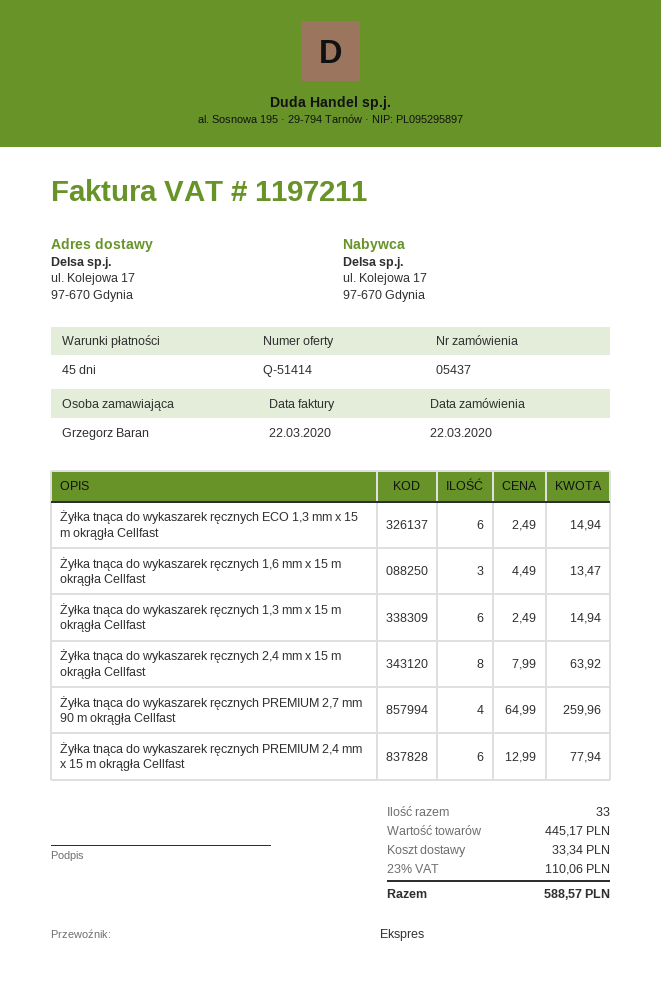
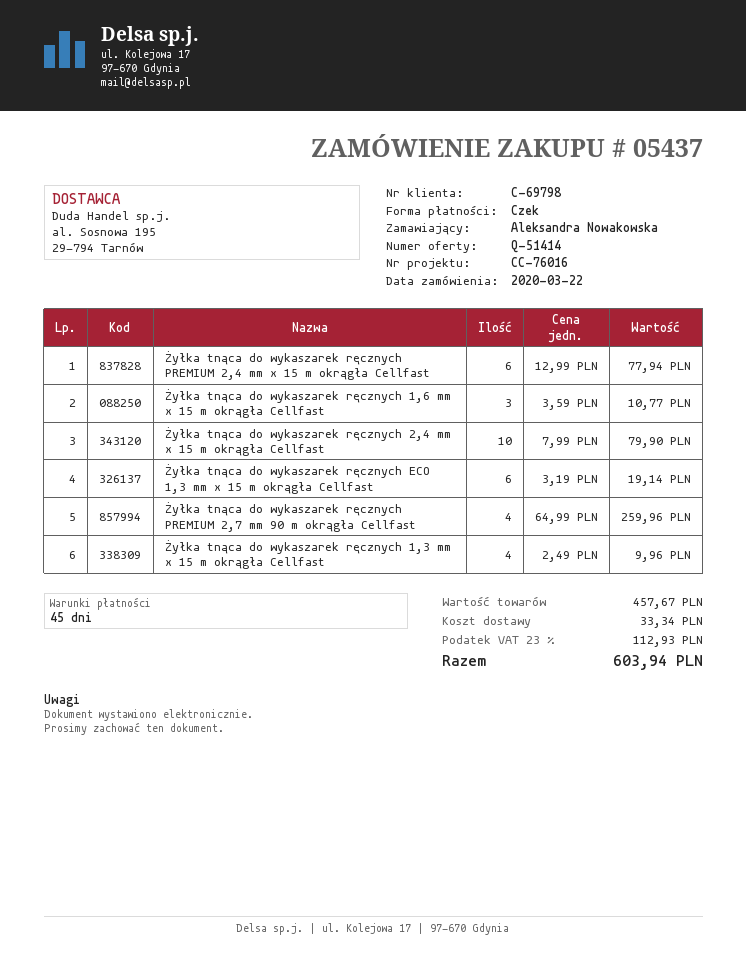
ordered by: Grzegorz Baran -> Aleksandra Nowakowska
Żyłka tnąca do wykaszarek ręcznych ECO 1,3 mm x 15 m okrągła Cellfast: 6 x 2.49 = 14.94 -> 6 x 3.19 = 19.14
Żyłka tnąca do wykaszarek ręcznych 1,6 mm x 15 m okrągła Cellfast: 3 x 4.49 = 13.47 -> 3 x 3.59 = 10.77
Żyłka tnąca do wykaszarek ręcznych 1,3 mm x 15 m okrągła Cellfast: 6 x 2.49 = 14.94 -> 4 x 2.49 = 9.96
Żyłka tnąca do wykaszarek ręcznych 2,4 mm x 15 m okrągła Cellfast: 8 x 7.99 = 63.92 -> 10 x 7.99 = 79.90
subtotal: 445.17 -> 457.67
tax: 23% = 110.06 -> 23% = 112.93
total: 588.57 -> 603.94

